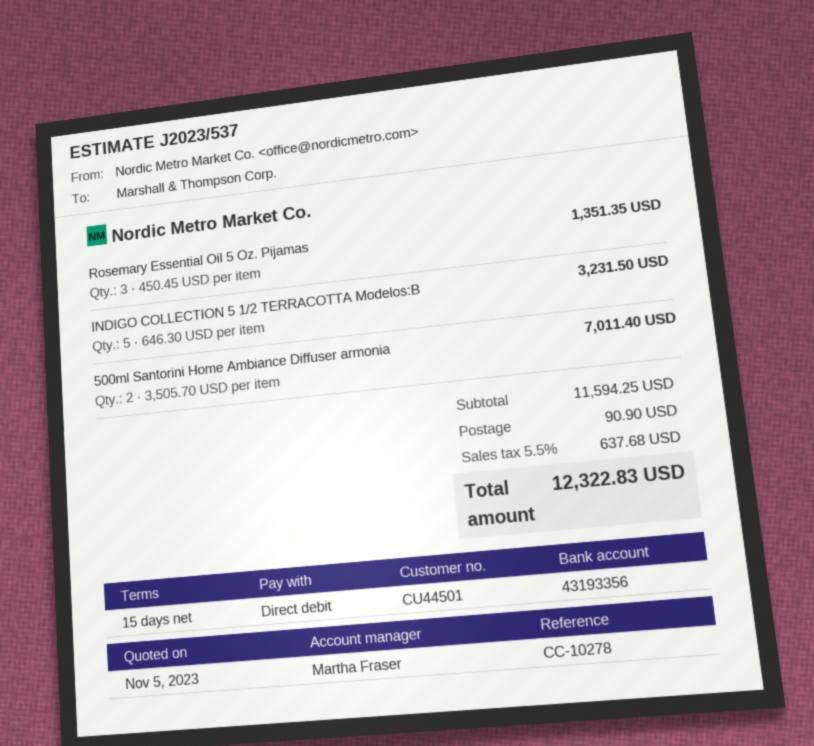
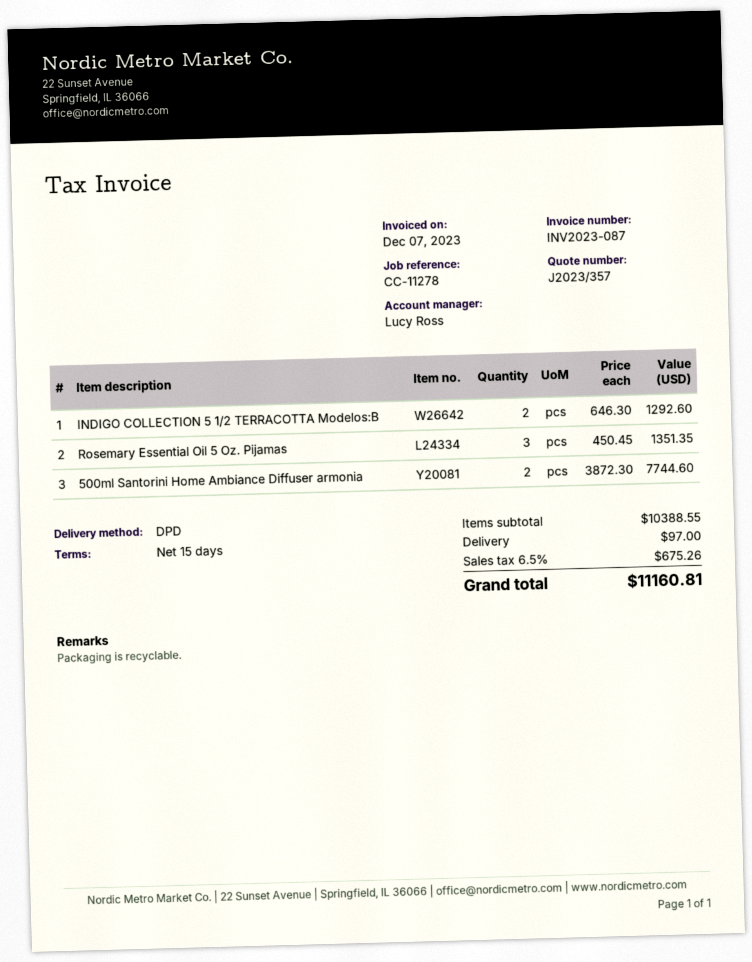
quote number: J2023/537 -> J2023/357
reference: CC-10278 -> CC-11278
sales rep: Martha Fraser -> Lucy Ross
INDIGO COLLECTION 5 1/2 TERRACOTTA Modelos:B: 5 x 646.30 = 3231.50 -> 2 x 646.30 = 1292.60
500ml Santorini Home Ambiance Diffuser armonia: 2 x 3505.70 = 7011.40 -> 2 x 3872.30 = 7744.60
subtotal: 11594.25 -> 10388.55
shipping: 90.90 -> 97.00
tax: 5.5% = 637.68 -> 6.5% = 675.26
total: 12322.83 -> 11160.81

